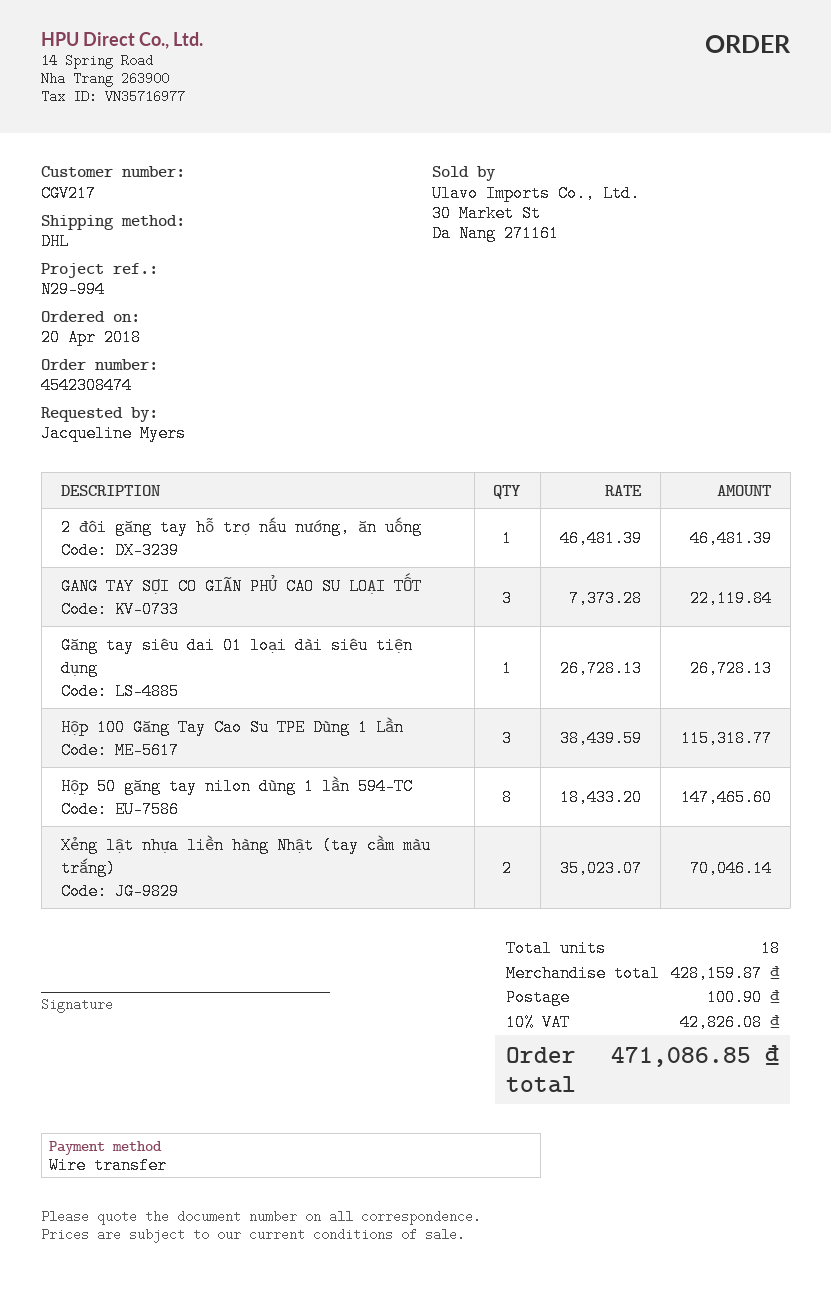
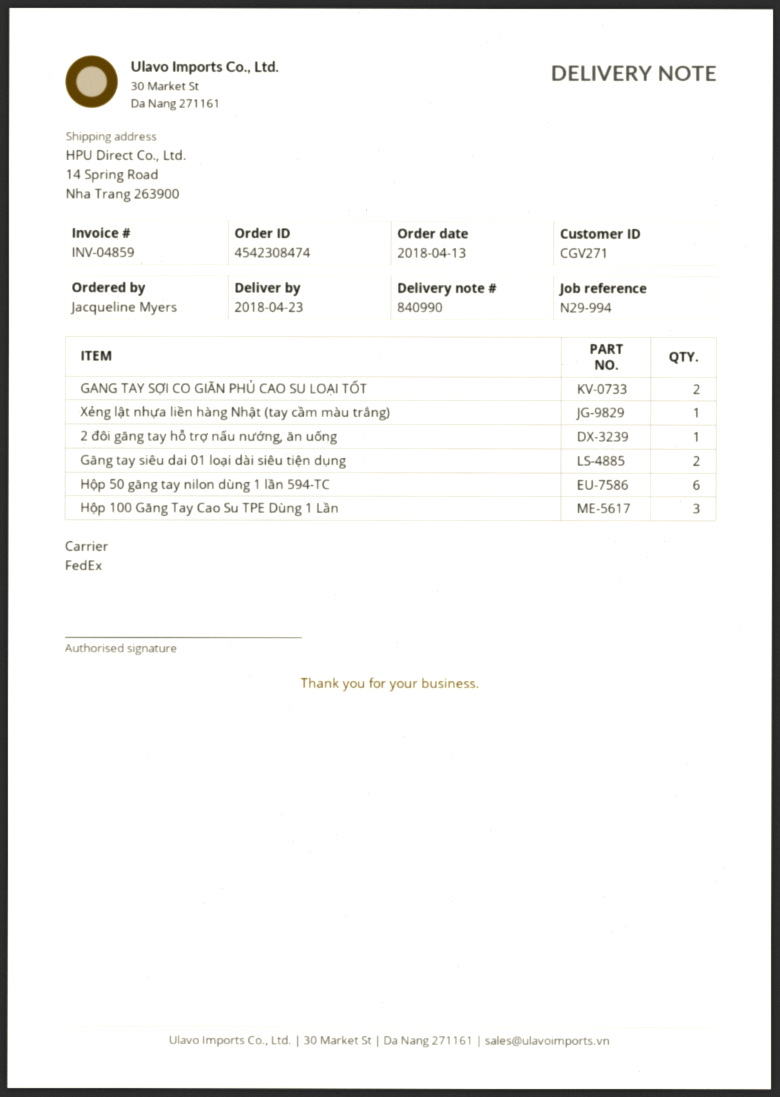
order date: 2018-04-20 -> 2018-04-13
customer number: CGV217 -> CGV271
shipping method: DHL -> FedEx
GANG TAY SỢI CO GIÃN PHỦ CAO SU LOẠI TỐT: 3 -> 2
Găng tay siêu dai 01 loại dài siêu tiện dụng: 1 -> 2
Hộp 50 găng tay nilon dùng 1 lần 594-TC: 8 -> 6
Xẻng lật nhựa liền hàng Nhật (tay cầm màu trắng): 2 -> 1

